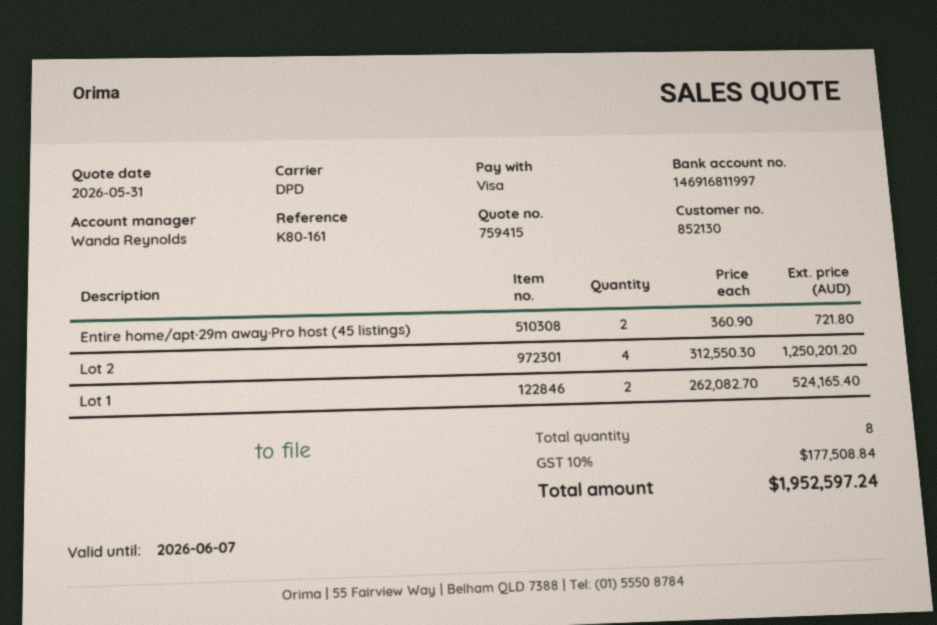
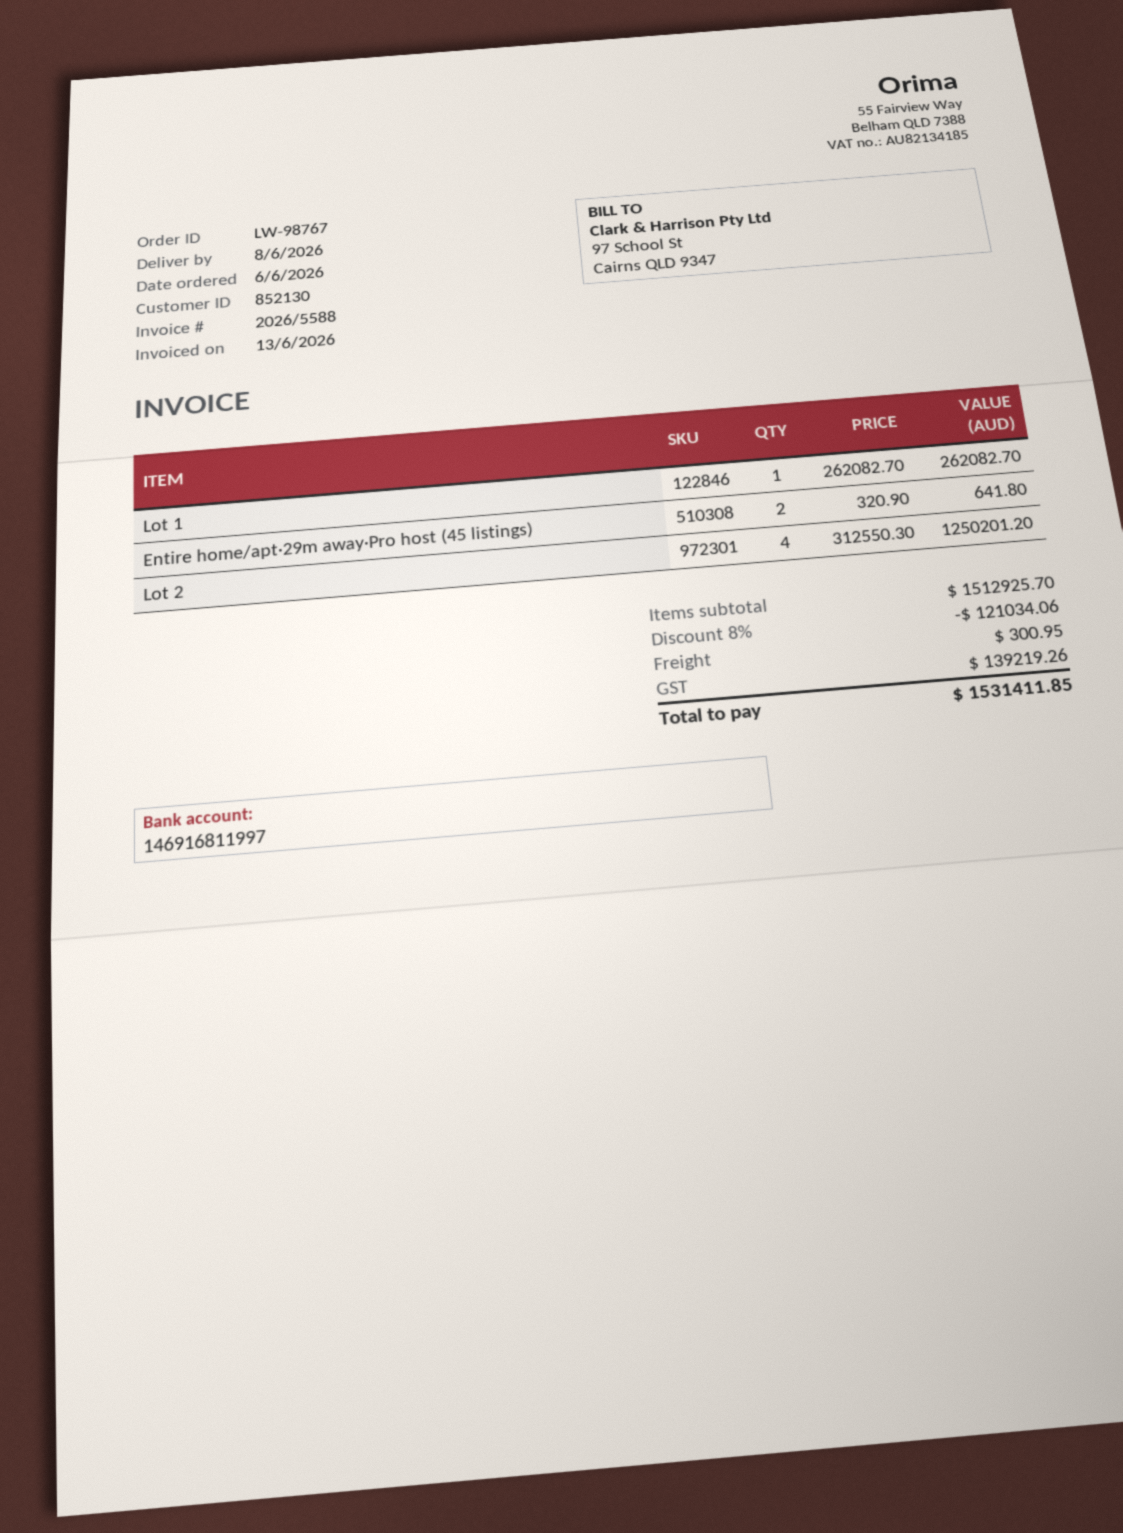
Entire home/apt·29m away·Pro host (45 listings): 2 x 360.90 = 721.80 -> 2 x 320.90 = 641.80
Lot 1: 2 x 262082.70 = 524165.40 -> 1 x 262082.70 = 262082.70
discount: none -> 8% = 121034.06
shipping: none -> 300.95
tax: 177508.84 -> 139219.26
total: 1952597.24 -> 1531411.85

